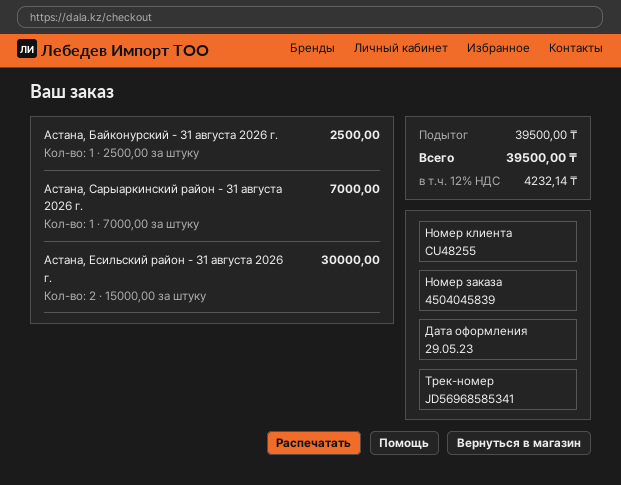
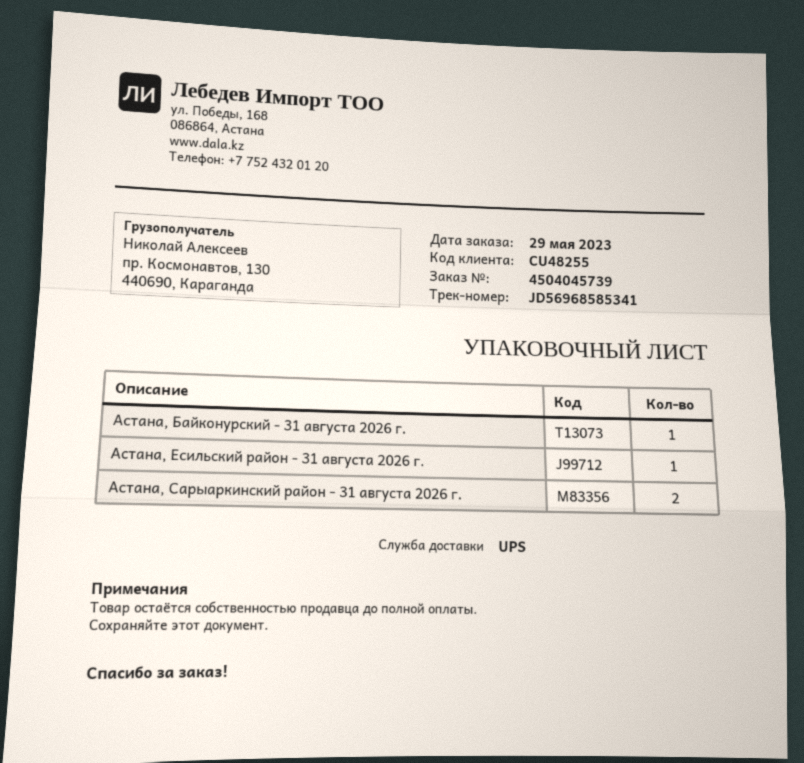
order number: 4504045839 -> 4504045739
Астана, Сарыаркинский район - 31 августа 2026 г.: 1 -> 2
Астана, Есильский район - 31 августа 2026 г.: 2 -> 1

